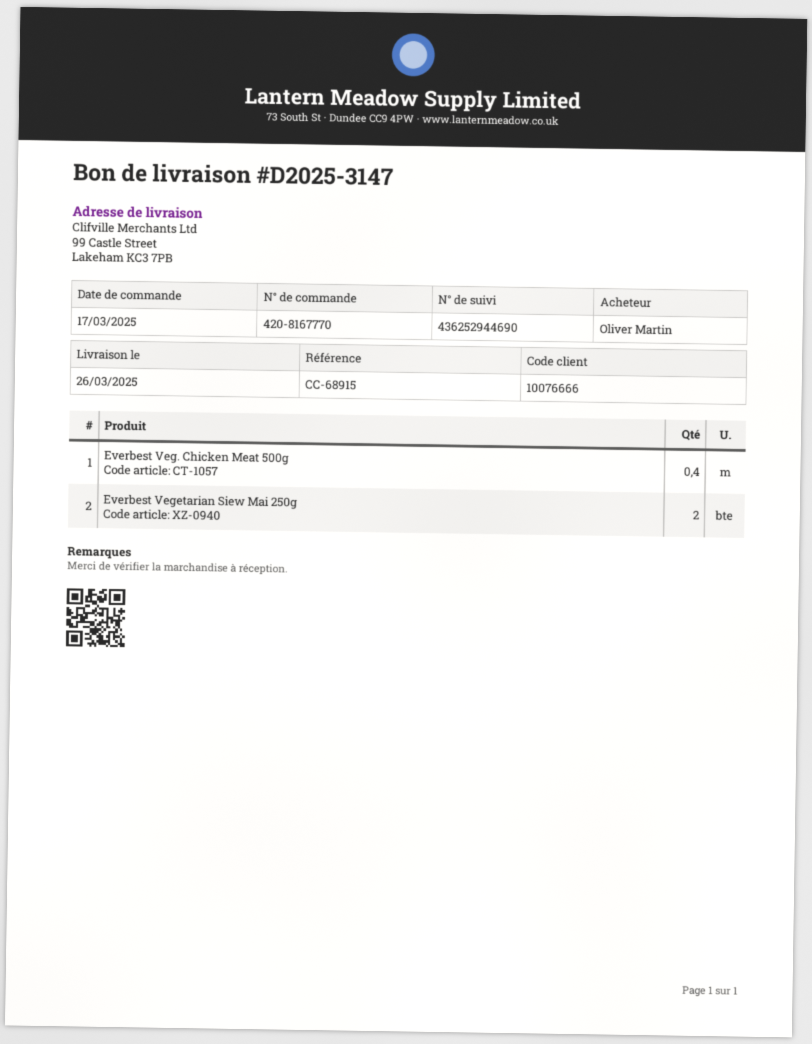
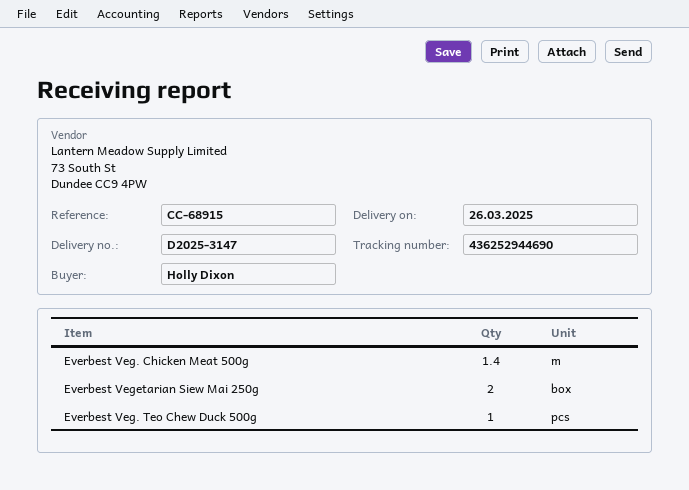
ordered by: Oliver Martin -> Holly Dixon
Everbest Veg. Chicken Meat 500g: 0.4 -> 1.4
Everbest Veg. Teo Chew Duck 500g: none -> 1

